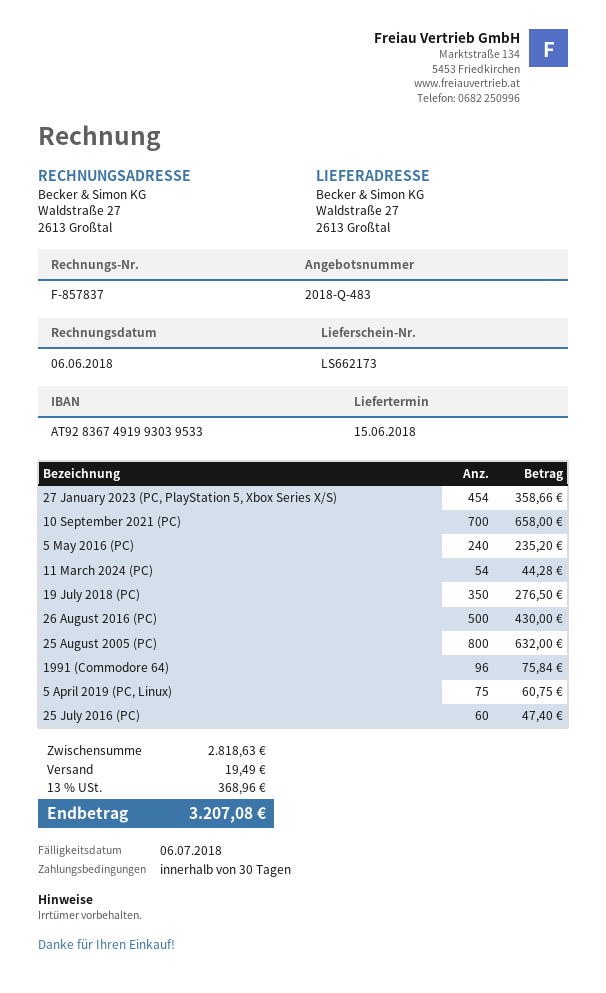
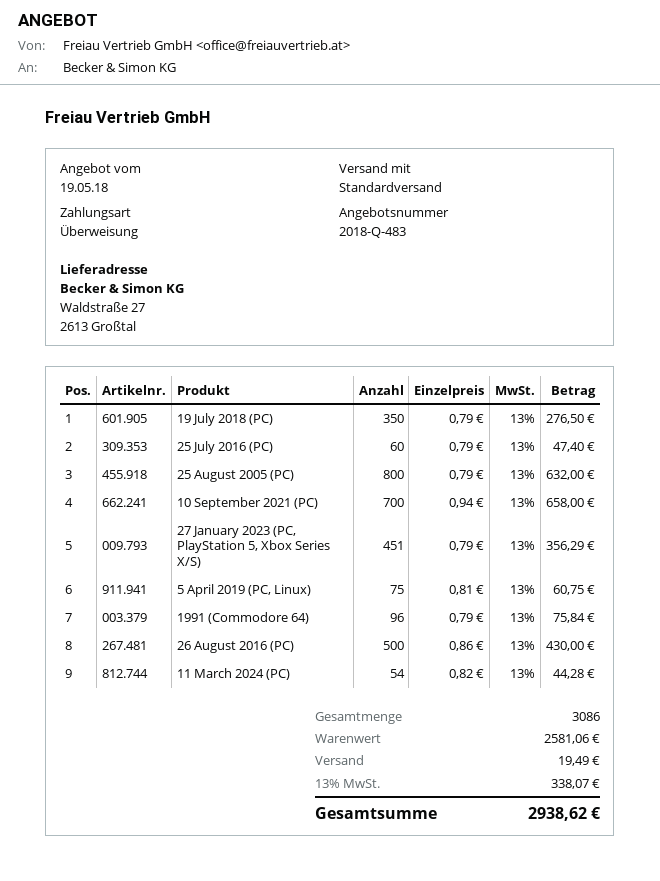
27 January 2023 (PC, PlayStation 5, Xbox Series X/S): 454 for 358.66 -> 451 for 356.29
5 May 2016 (PC): 240 for 235.20 -> none
subtotal: 2818.63 -> 2581.06
tax: 13% = 368.96 -> 13% = 338.07
total: 3207.08 -> 2938.62

